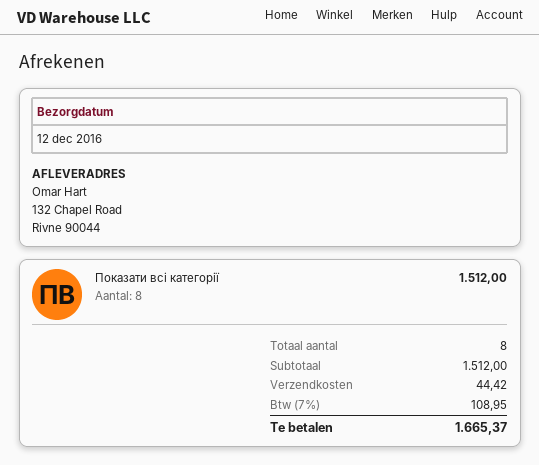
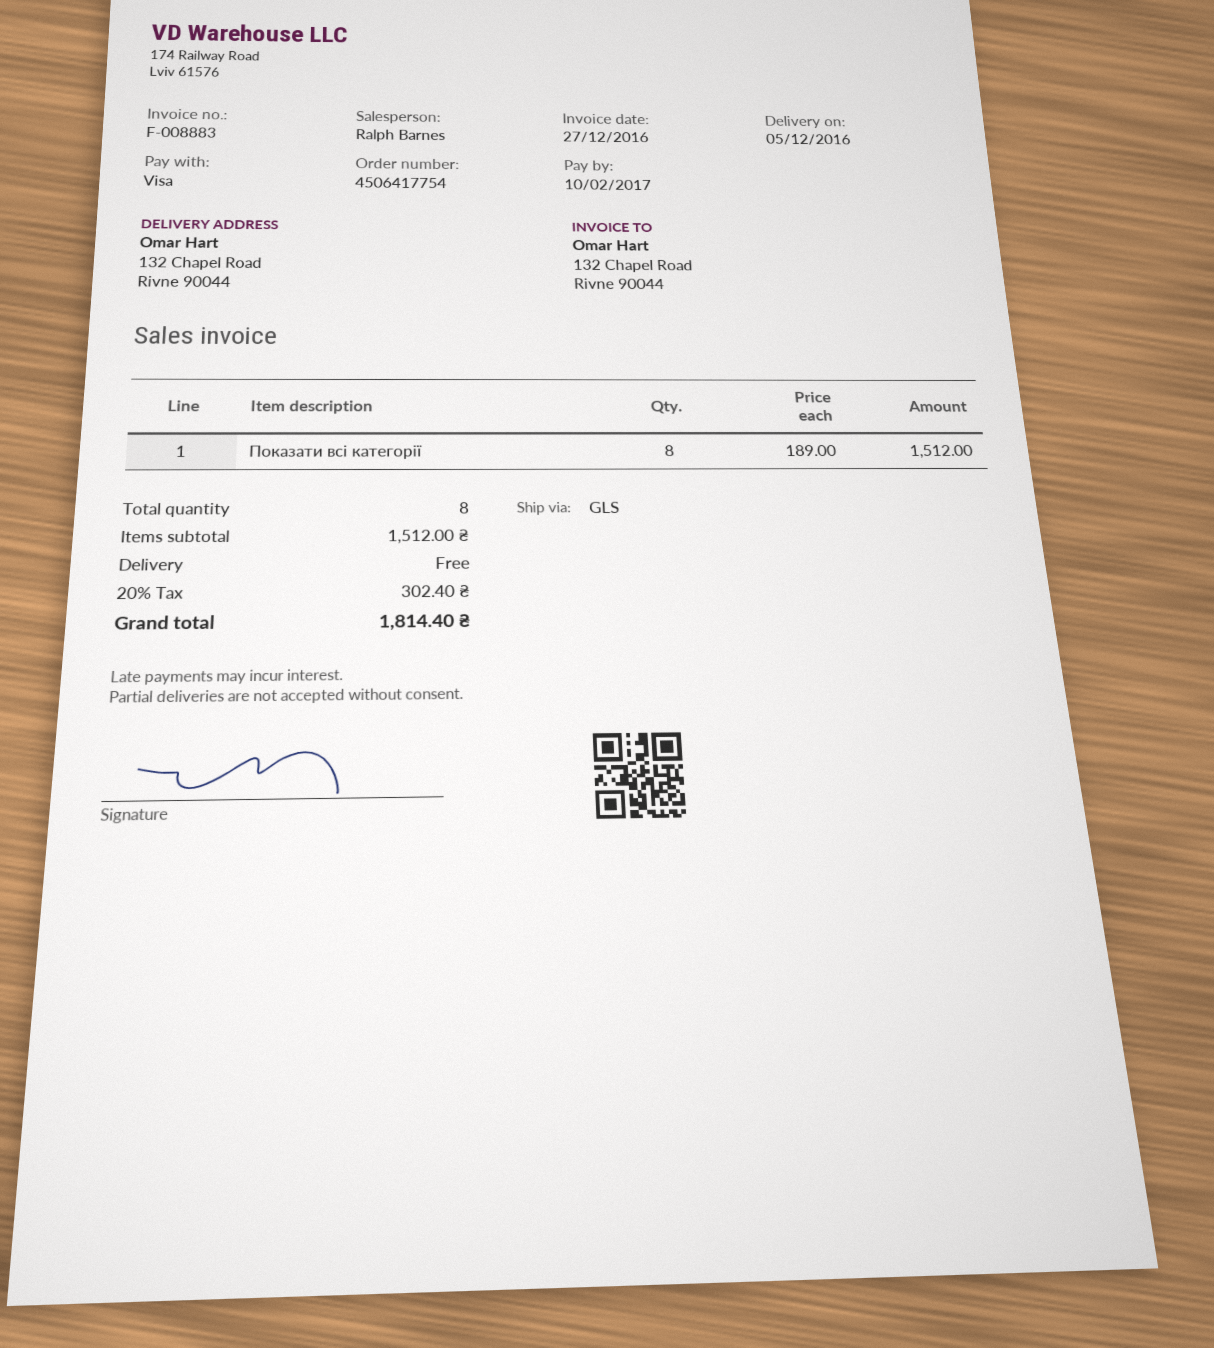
delivery date: 2016-12-12 -> 2016-12-05
shipping: 44.42 -> 0.00
tax: 7% = 108.95 -> 20% = 302.40
total: 1665.37 -> 1814.40

